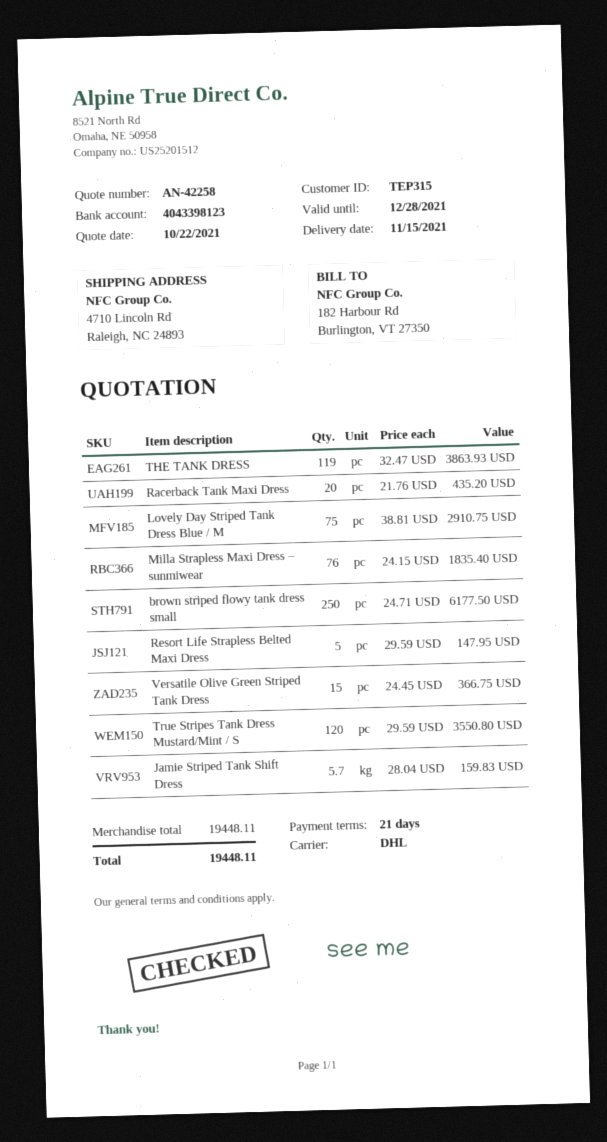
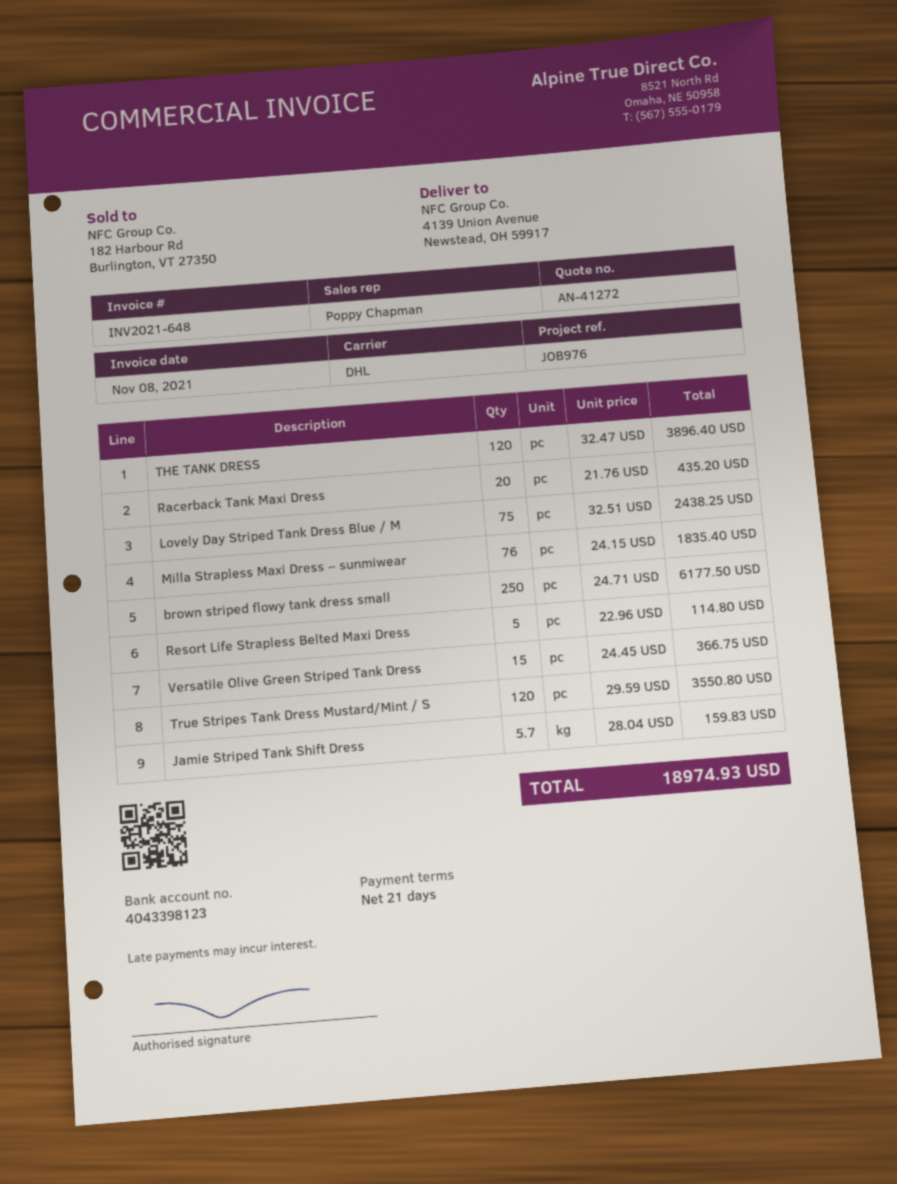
quote number: AN-42258 -> AN-41272
ship to: 4710 Lincoln Rd, Raleigh, NC 24893 -> 4139 Union Avenue, Newstead, OH 59917
THE TANK DRESS: 119 x 32.47 = 3863.93 -> 120 x 32.47 = 3896.40
Lovely Day Striped Tank Dress Blue / M: 75 x 38.81 = 2910.75 -> 75 x 32.51 = 2438.25
Resort Life Strapless Belted Maxi Dress: 5 x 29.59 = 147.95 -> 5 x 22.96 = 114.80
total: 19448.11 -> 18974.93

